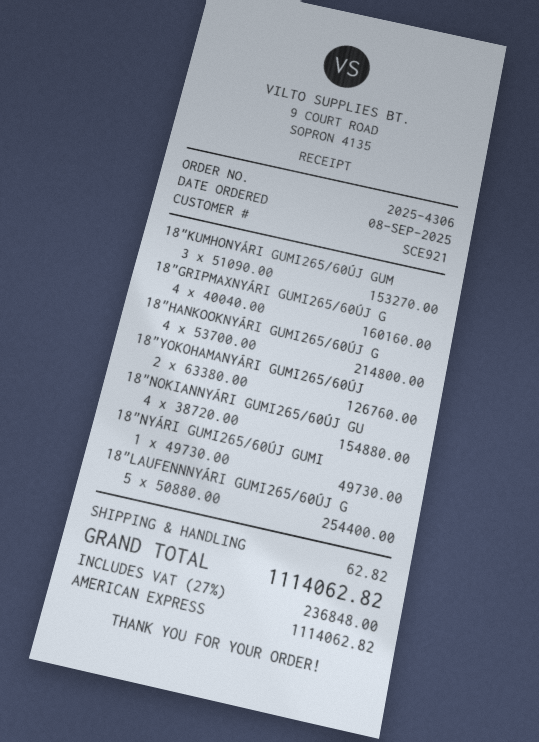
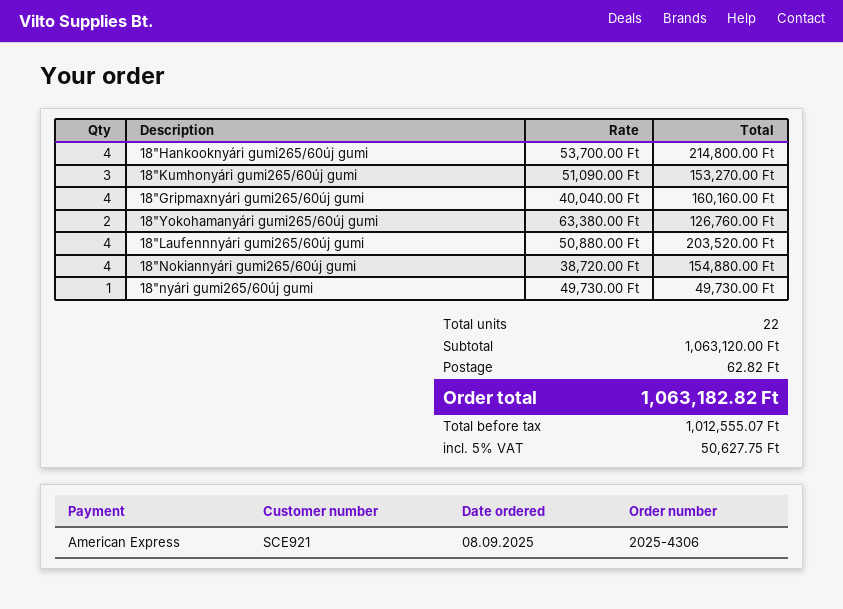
18"LAUFENNNYÁRI GUMI265/60ÚJ G: 5 x 50880.00 = 254400.00 -> 4 x 50880.00 = 203520.00
tax: 27% = 236848.00 -> 5% = 50627.75
total: 1114062.82 -> 1063182.82

